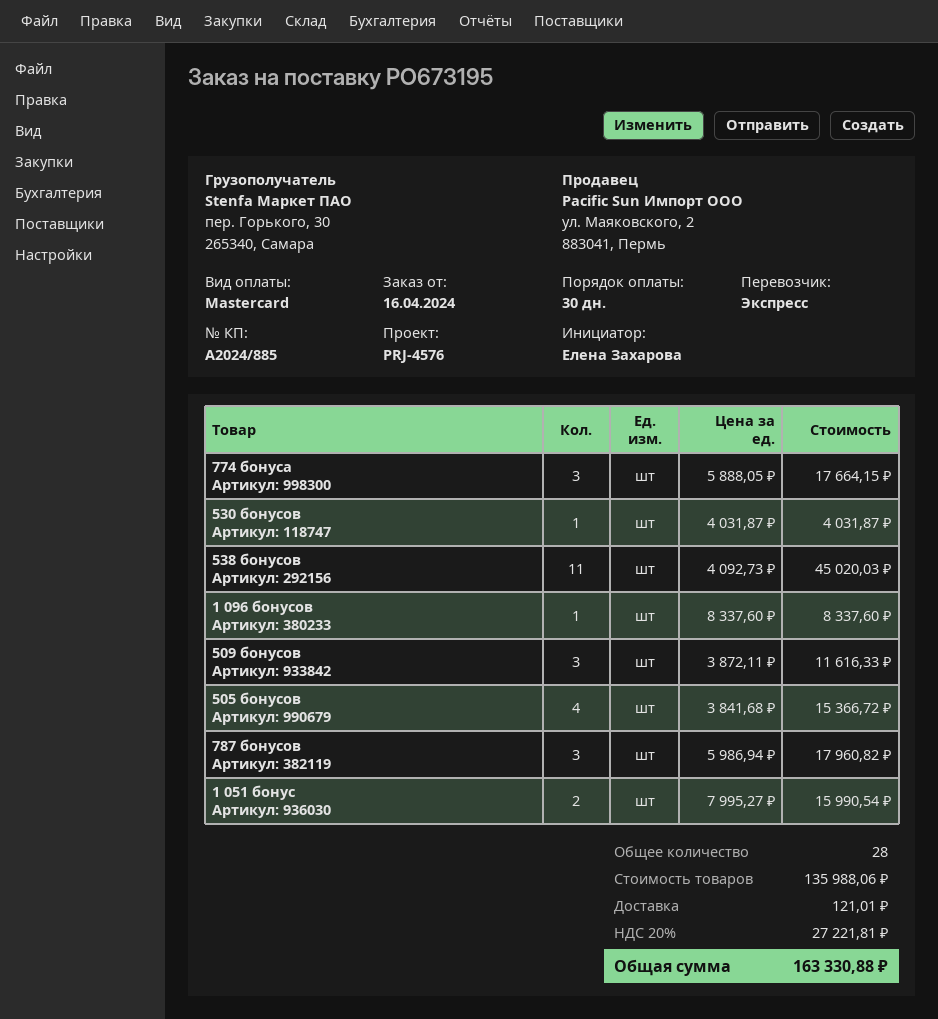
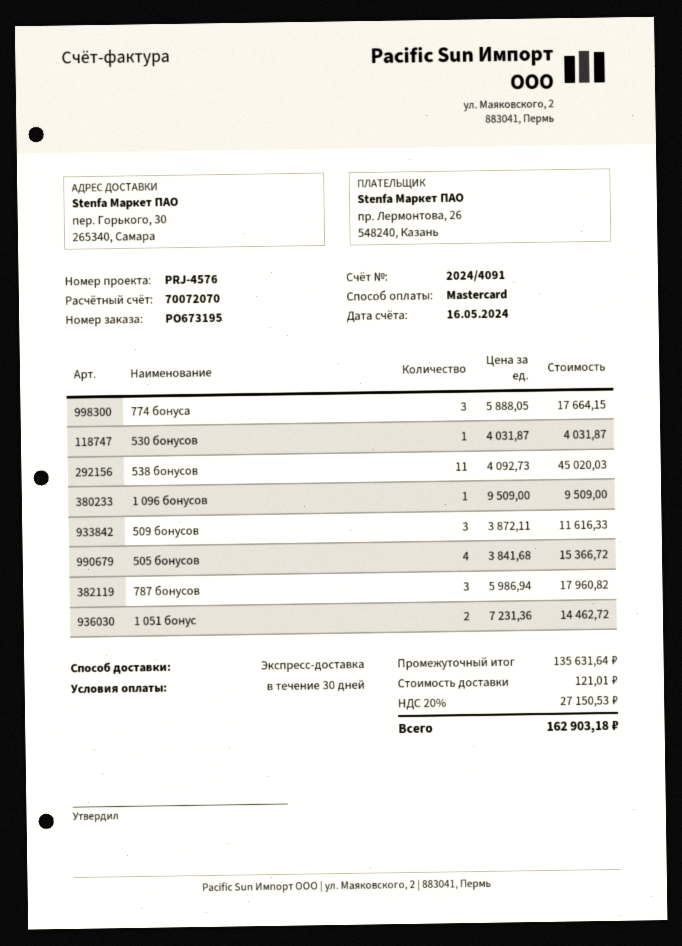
1 096 бонусов: 1 x 8337.60 = 8337.60 -> 1 x 9509.00 = 9509.00
1 051 бонус: 2 x 7995.27 = 15990.54 -> 2 x 7231.36 = 14462.72
subtotal: 135988.06 -> 135631.64
tax: 20% = 27221.81 -> 20% = 27150.53
total: 163330.88 -> 162903.18

